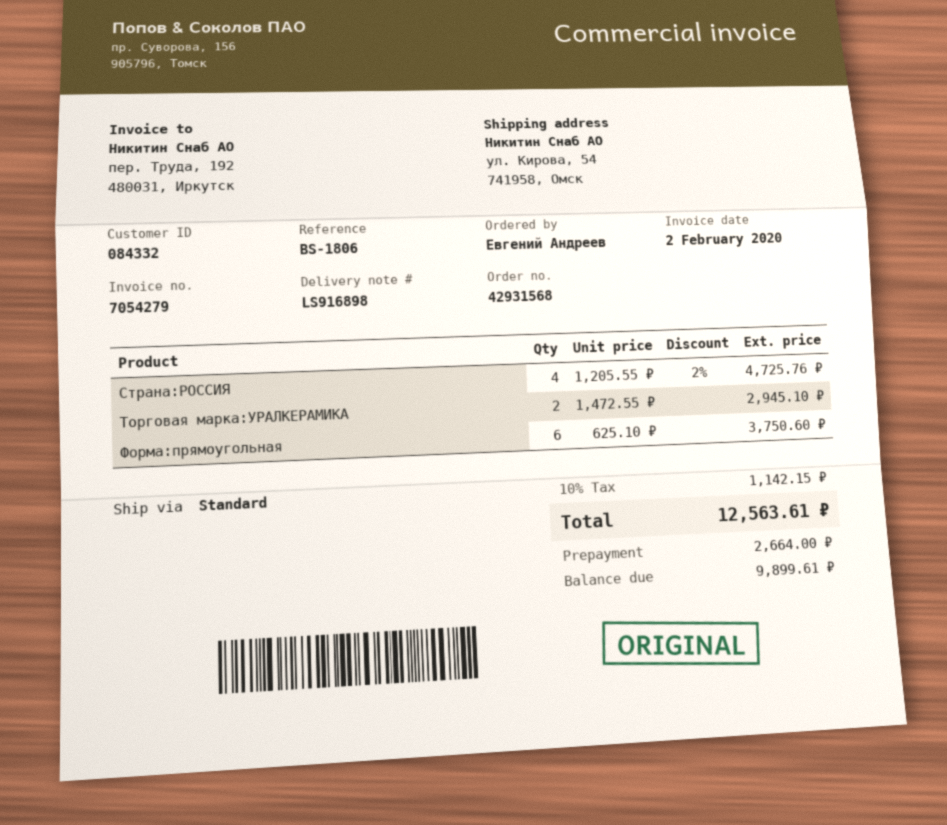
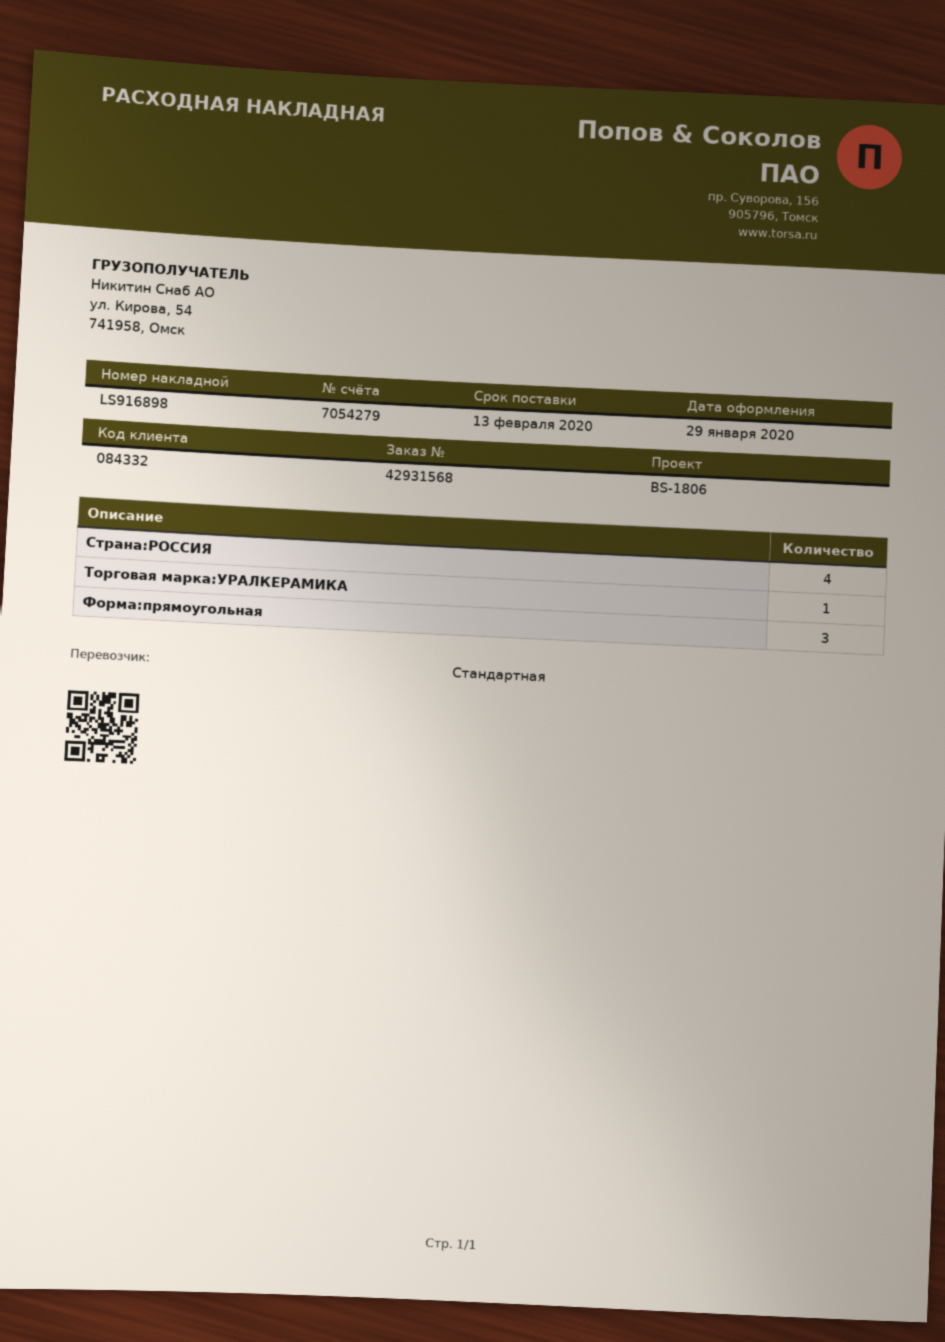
Торговая марка:УРАЛКЕРАМИКА: 2 -> 1
Форма:прямоугольная: 6 -> 3

